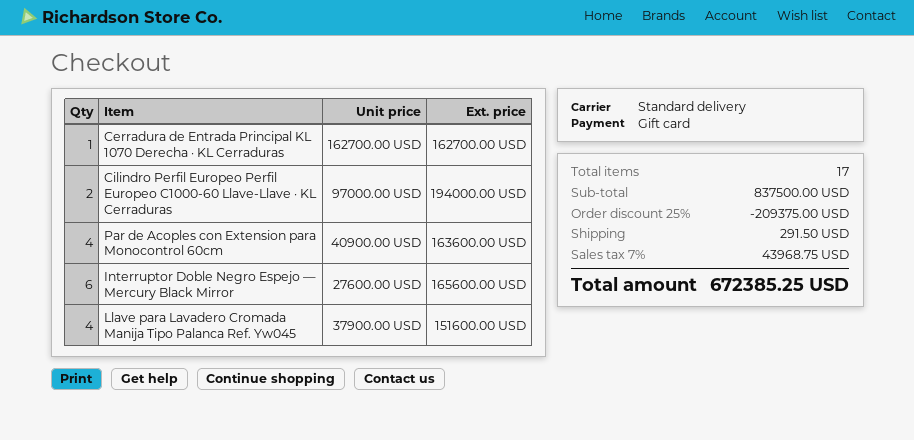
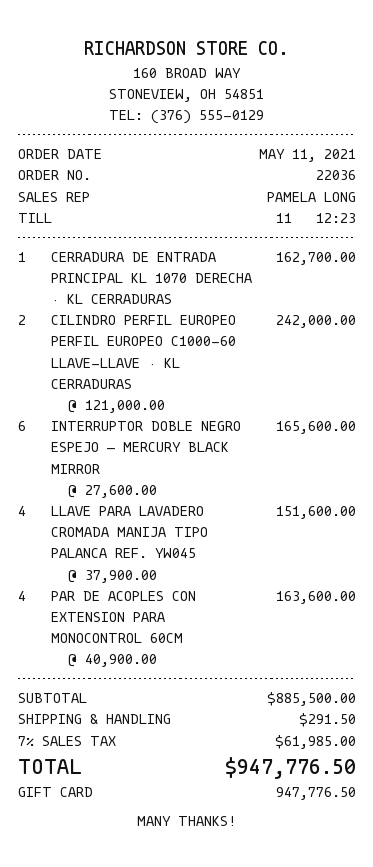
Cilindro Perfil Europeo Perfil Europeo C1000-60 Llave-Llave · KL Cerraduras: 2 x 97000.00 = 194000.00 -> 2 x 121000.00 = 242000.00
subtotal: 837500.00 -> 885500.00
discount: 25% = 209375.00 -> none
tax: 7% = 43968.75 -> 7% = 61985.00
total: 672385.25 -> 947776.50

